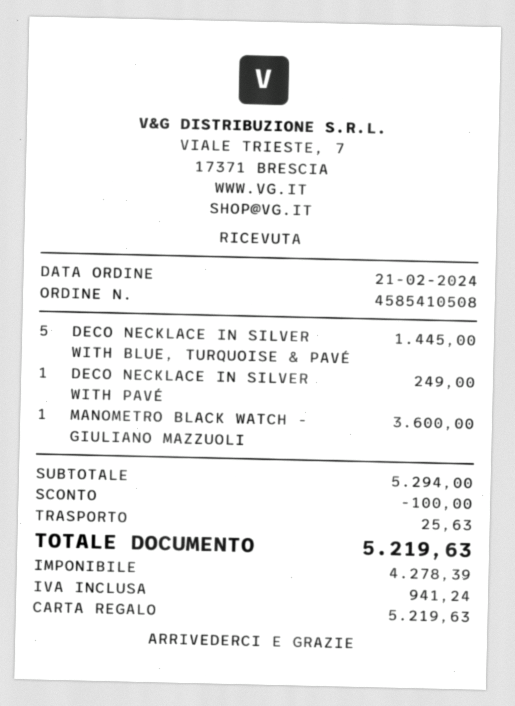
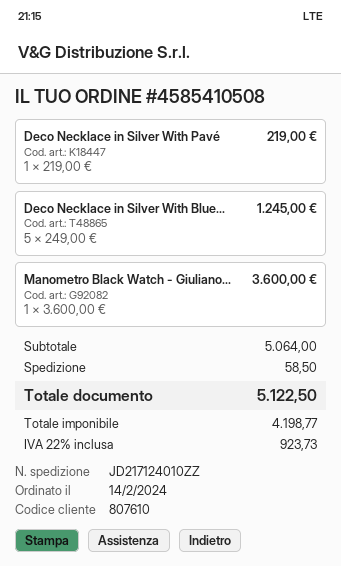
order date: 2024-02-21 -> 2024-02-14
DECO NECKLACE IN SILVER WITH BLUE, TURQUOISE & PAVÉ: 5 for 1445.00 -> 5 for 1245.00
DECO NECKLACE IN SILVER WITH PAVÉ: 1 for 249.00 -> 1 for 219.00
subtotal: 5294.00 -> 5064.00
discount: 100.00 -> none
shipping: 25.63 -> 58.50
net: 4278.39 -> 4198.77
tax: 941.24 -> 923.73
total: 5219.63 -> 5122.50

